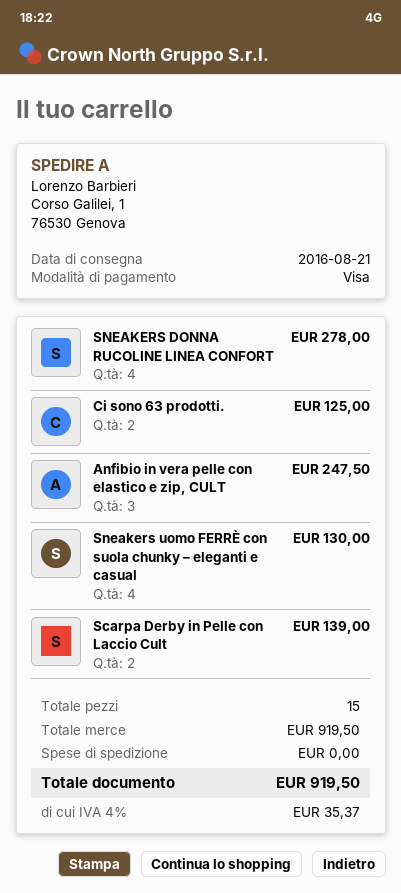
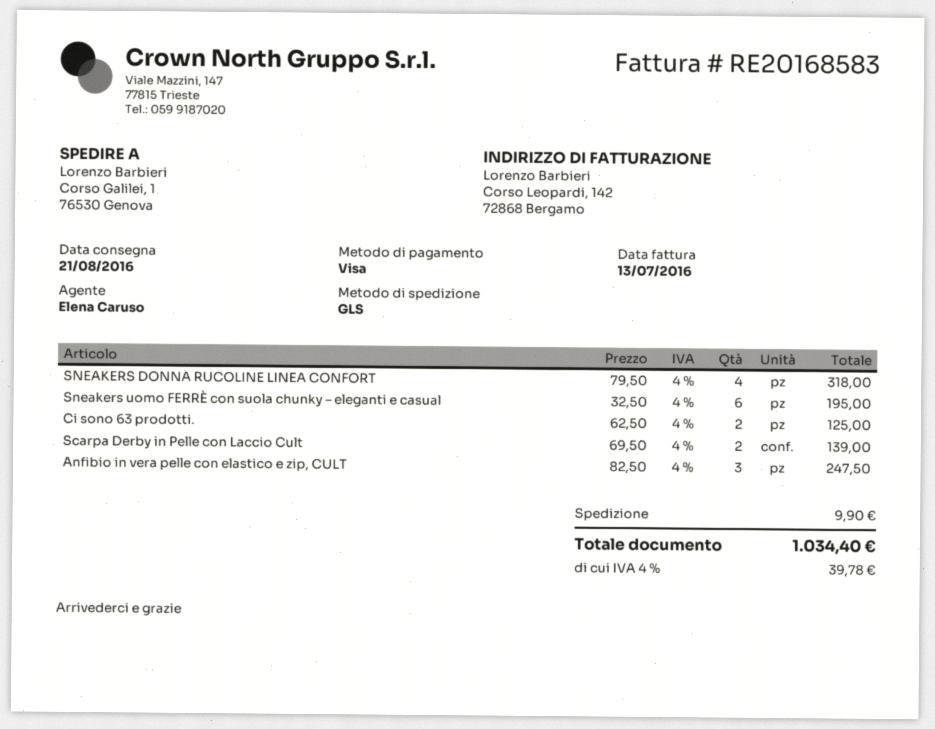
SNEAKERS DONNA RUCOLINE LINEA CONFORT: 4 for 278.00 -> 4 for 318.00
Sneakers uomo FERRÈ con suola chunky – eleganti e casual: 4 for 130.00 -> 6 for 195.00
shipping: 0.00 -> 9.90
tax: 4% = 35.37 -> 4% = 39.78
total: 919.50 -> 1034.40

